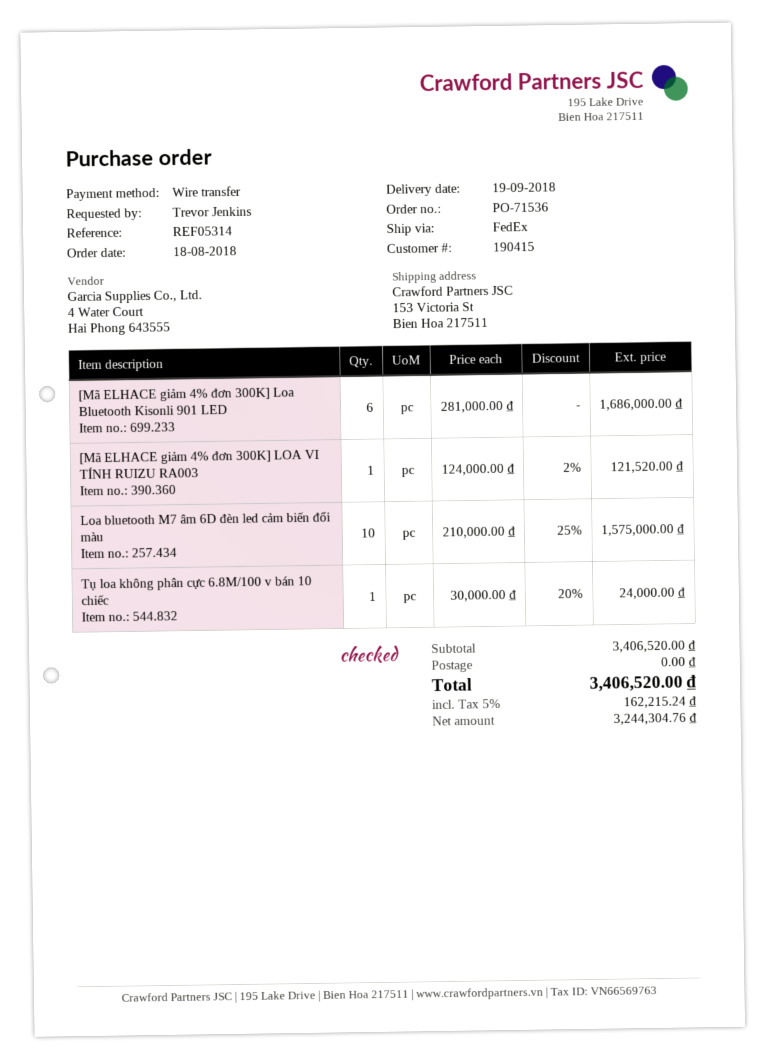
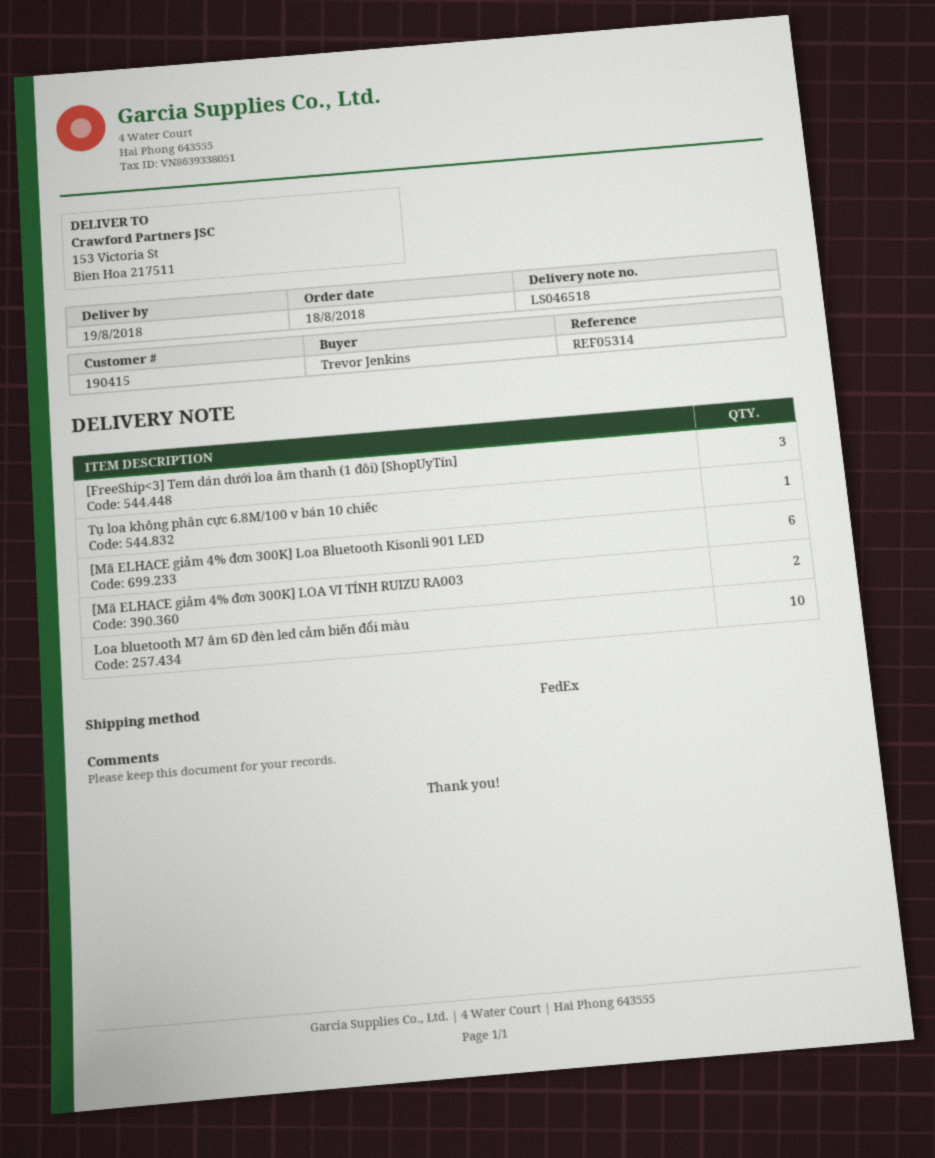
delivery date: 2018-09-19 -> 2018-08-19
[Mã ELHACE giảm 4% đơn 300K] LOA VI TÍNH RUIZU RA003: 1 -> 2
[FreeShip<3] Tem dán dưới loa âm thanh (1 đôi) [ShopUyTín]: none -> 3

